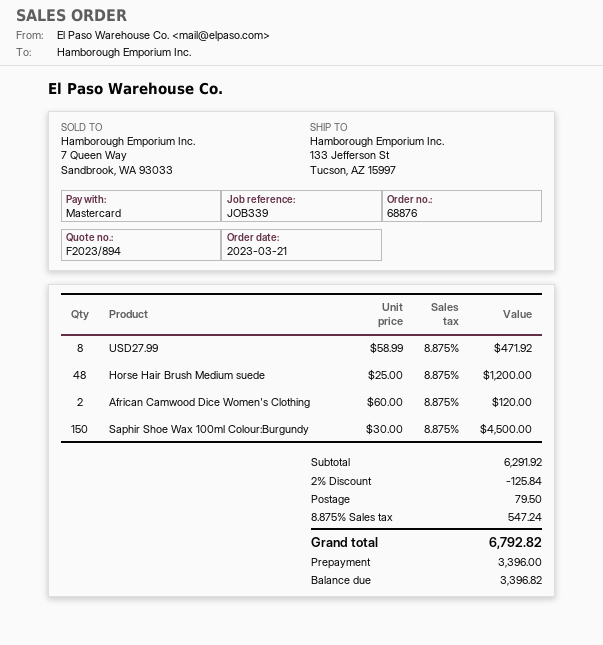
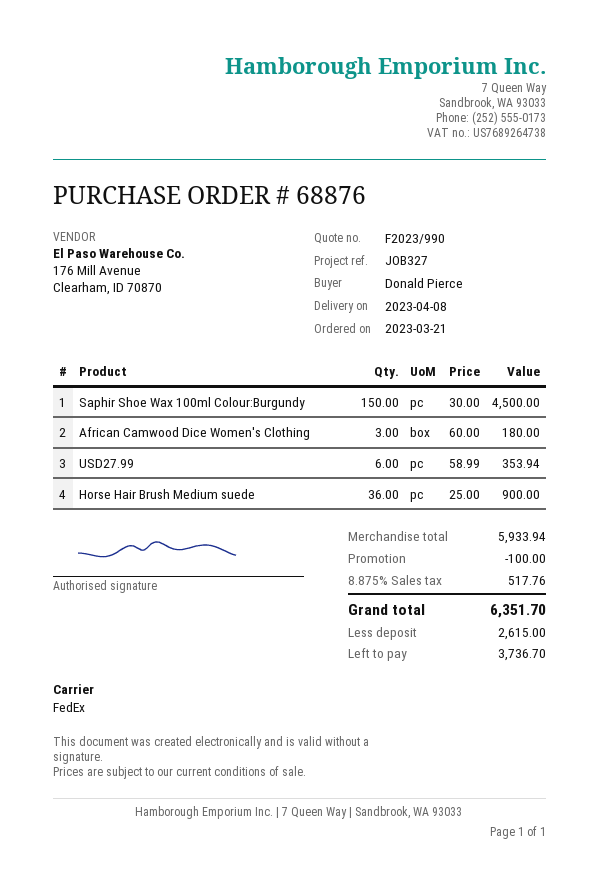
quote number: F2023/894 -> F2023/990
reference: JOB339 -> JOB327
USD27.99: 8 x 58.99 = 471.92 -> 6 x 58.99 = 353.94
Horse Hair Brush Medium suede: 48 x 25.00 = 1200.00 -> 36 x 25.00 = 900.00
African Camwood Dice Women's Clothing: 2 x 60.00 = 120.00 -> 3 x 60.00 = 180.00
subtotal: 6291.92 -> 5933.94
discount: 125.84 -> 100.00
shipping: 79.50 -> none
tax: 8.875% = 547.24 -> 8.875% = 517.76
total: 6792.82 -> 6351.70
deposit: 3396.00 -> 2615.00
balance: 3396.82 -> 3736.70

